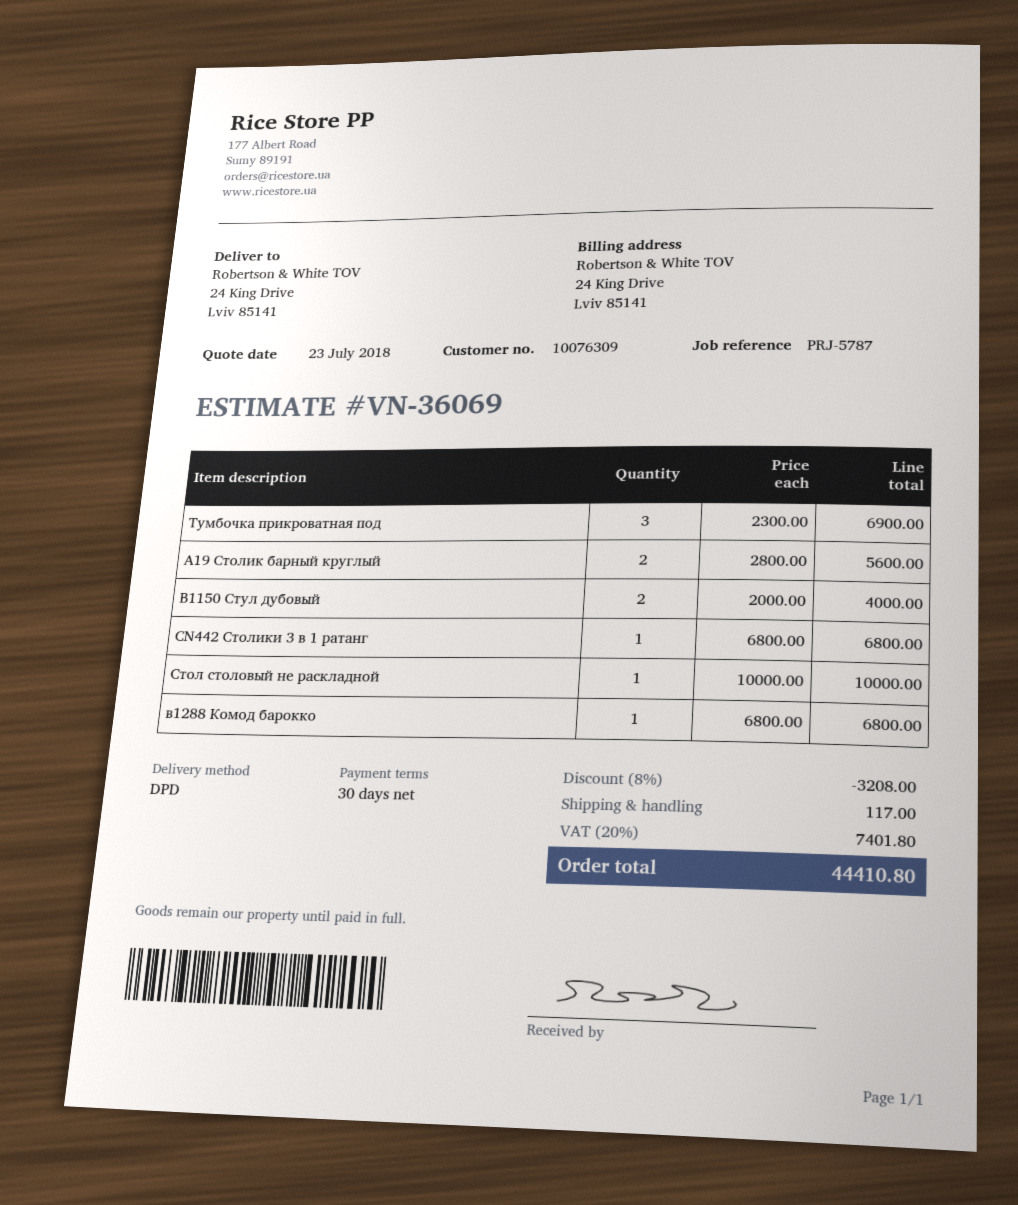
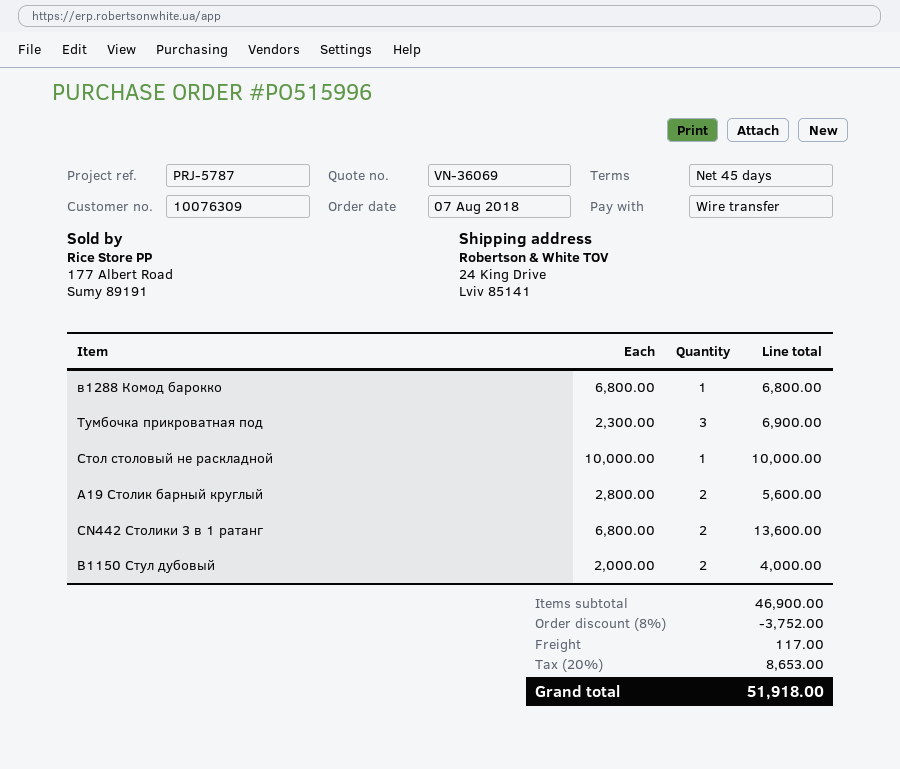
payment terms: 30 days -> 45 days
CN442 Столики 3 в 1 ратанг: 1 x 6800.00 = 6800.00 -> 2 x 6800.00 = 13600.00
discount: 8% = 3208.00 -> 8% = 3752.00
tax: 20% = 7401.80 -> 20% = 8653.00
total: 44410.80 -> 51918.00

